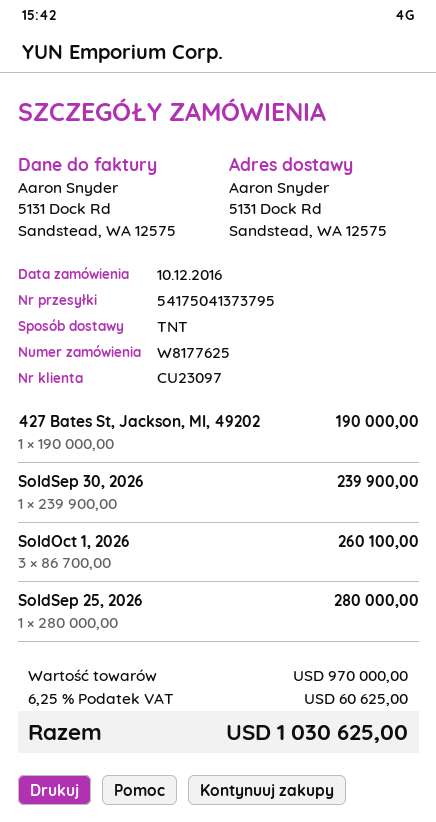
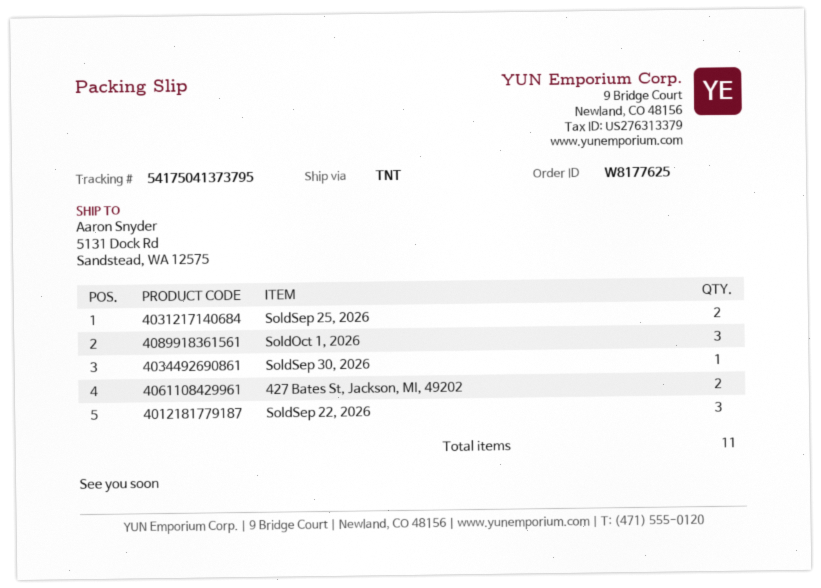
427 Bates St, Jackson, MI, 49202: 1 -> 2
SoldSep 25, 2026: 1 -> 2
SoldSep 22, 2026: none -> 3

